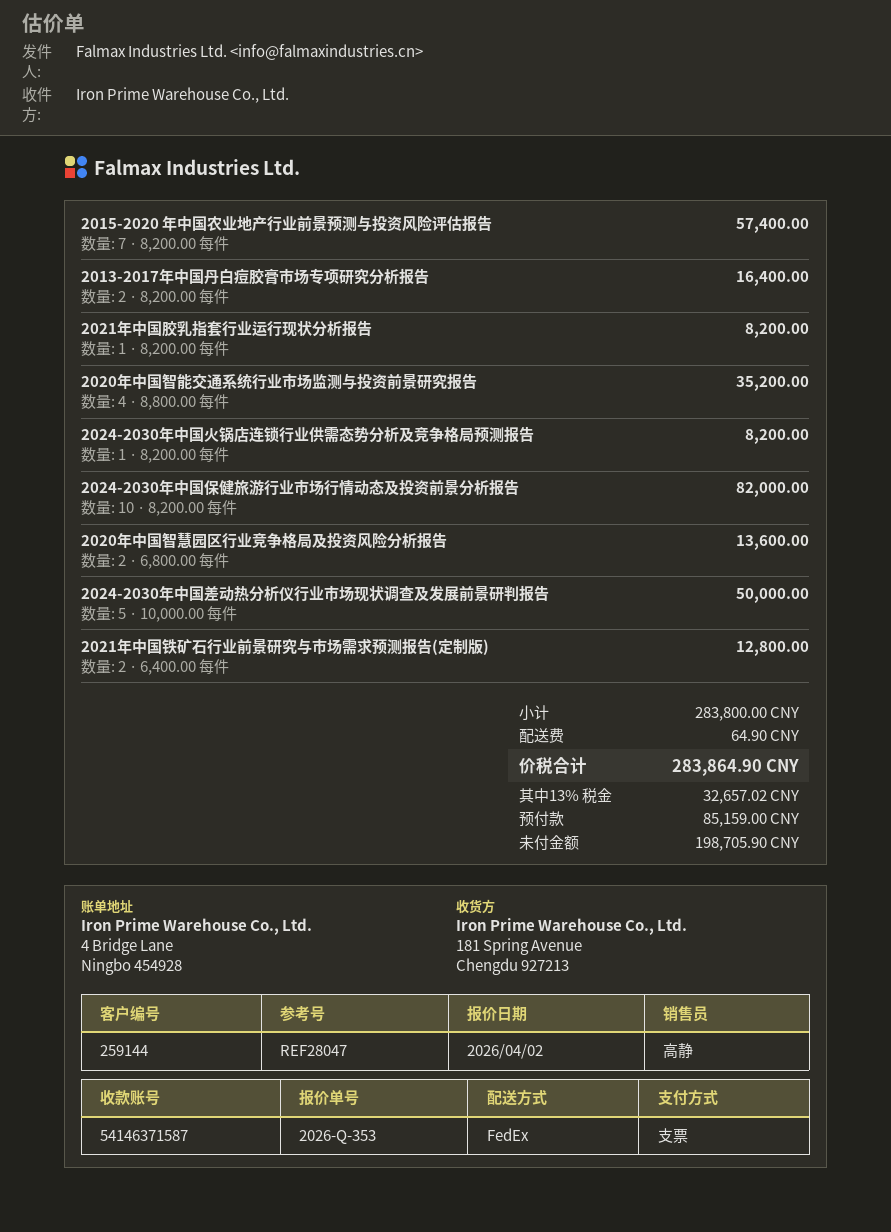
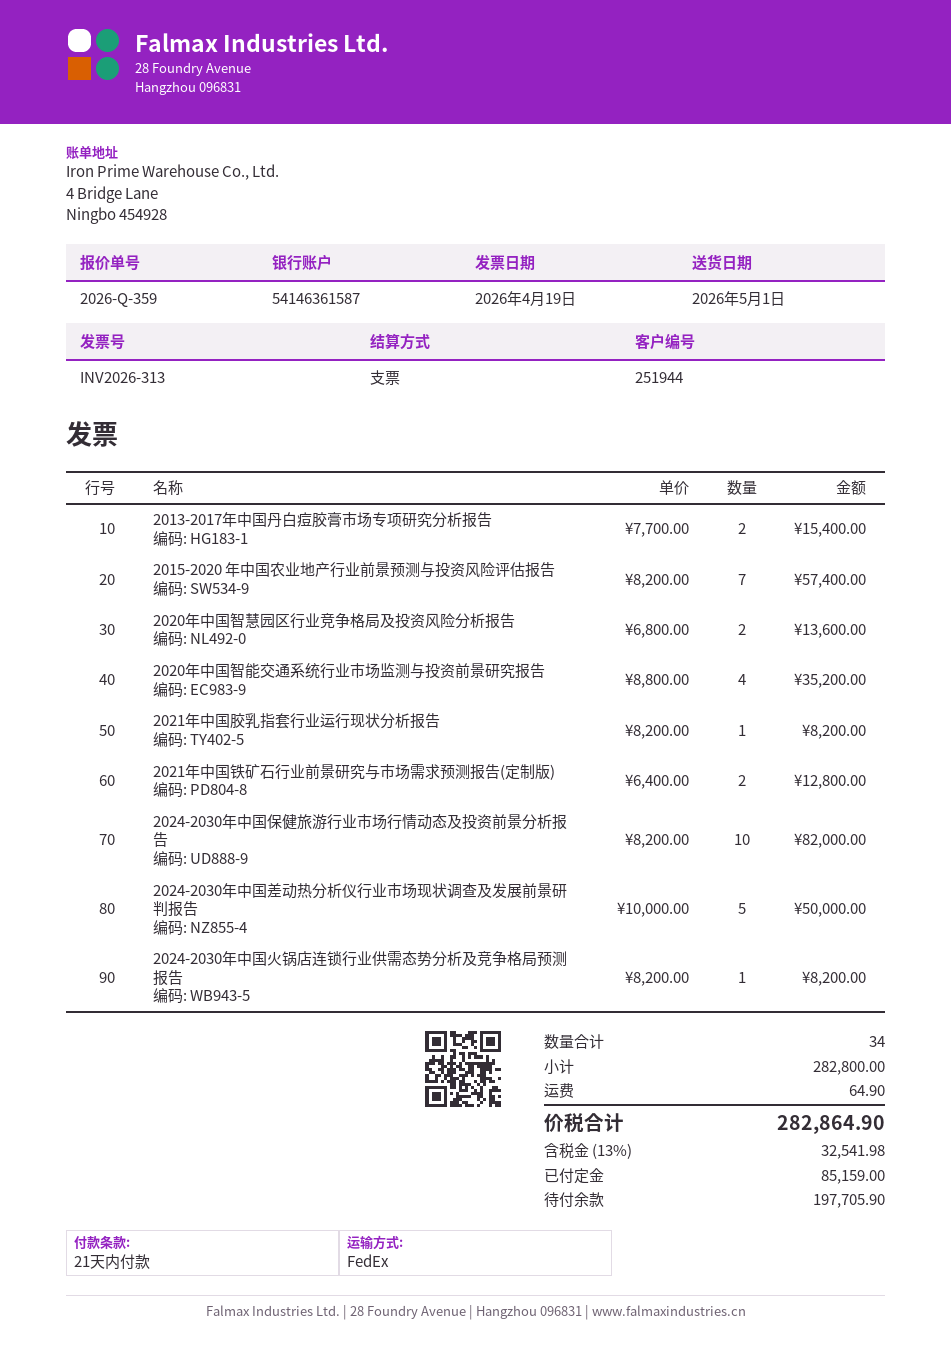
quote number: 2026-Q-353 -> 2026-Q-359
customer number: 259144 -> 251944
bank account: 54146371587 -> 54146361587
2013-2017年中国丹白痘胶膏市场专项研究分析报告: 2 x 8200.00 = 16400.00 -> 2 x 7700.00 = 15400.00
subtotal: 283800.00 -> 282800.00
tax: 13% = 32657.02 -> 13% = 32541.98
total: 283864.90 -> 282864.90
balance: 198705.90 -> 197705.90

